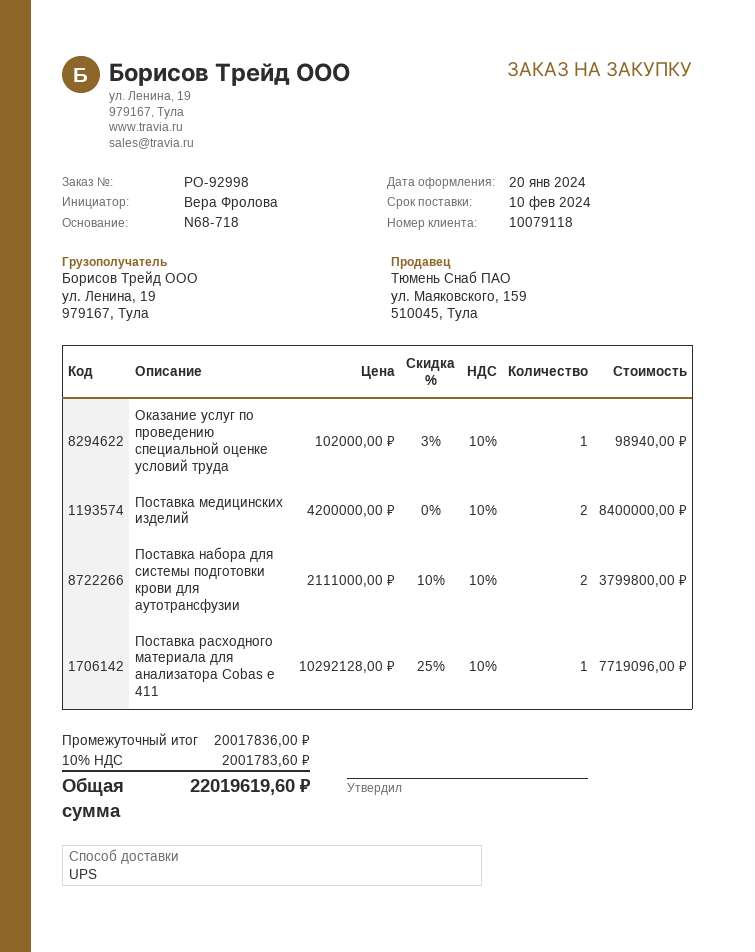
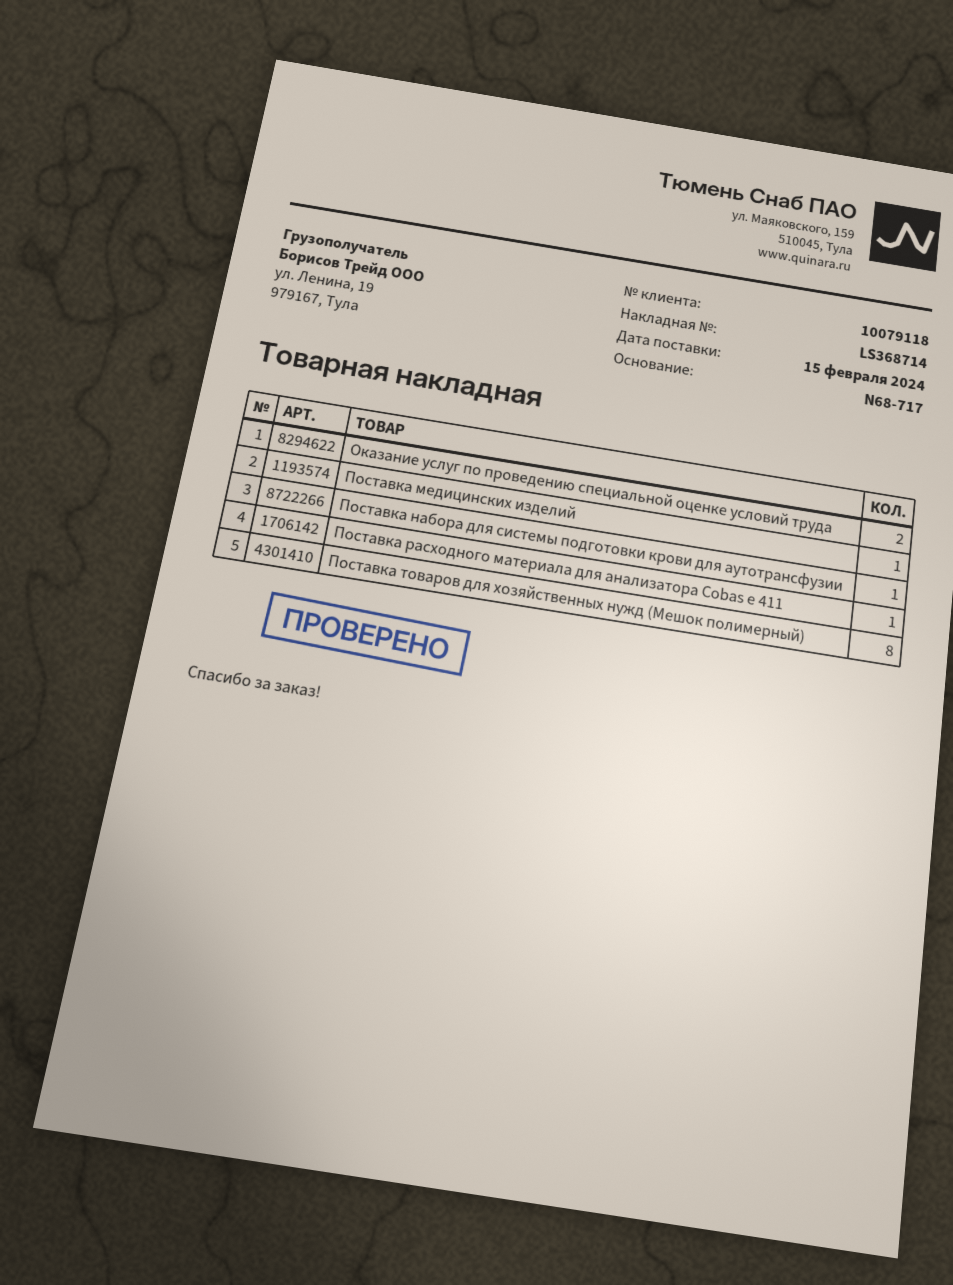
delivery date: 2024-02-10 -> 2024-02-15
reference: N68-718 -> N68-717
Оказание услуг по проведению специальной оценке условий труда: 1 -> 2
Поставка медицинских изделий: 2 -> 1
Поставка набора для системы подготовки крови для аутотрансфузии: 2 -> 1
Поставка товаров для хозяйственных нужд (Мешок полимерный): none -> 8

